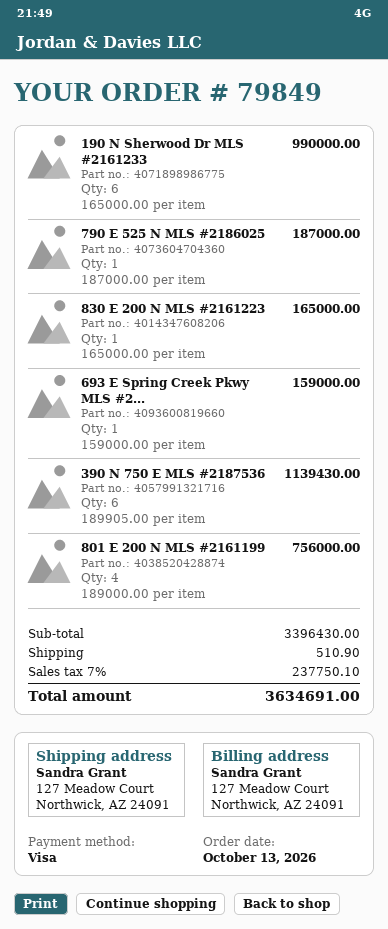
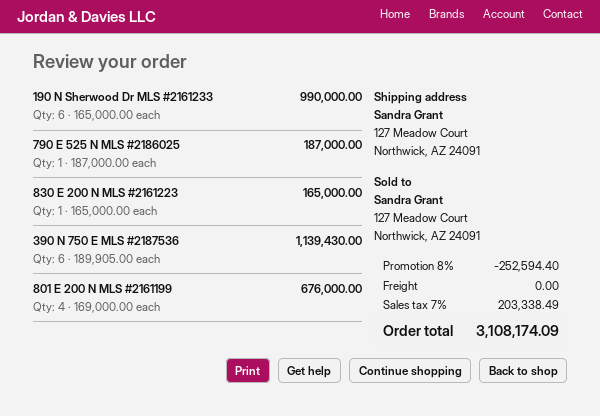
693 E Spring Creek Pkwy MLS #2...: 1 x 159000.00 = 159000.00 -> none
801 E 200 N MLS #2161199: 4 x 189000.00 = 756000.00 -> 4 x 169000.00 = 676000.00
discount: none -> 8% = 252594.40
shipping: 510.90 -> 0.00
tax: 7% = 237750.10 -> 7% = 203338.49
total: 3634691.00 -> 3108174.09

